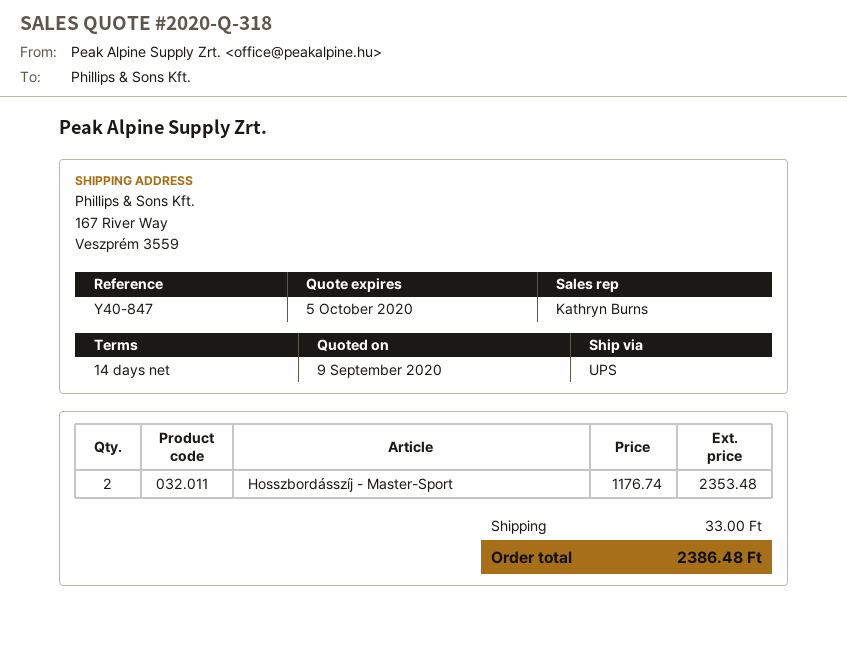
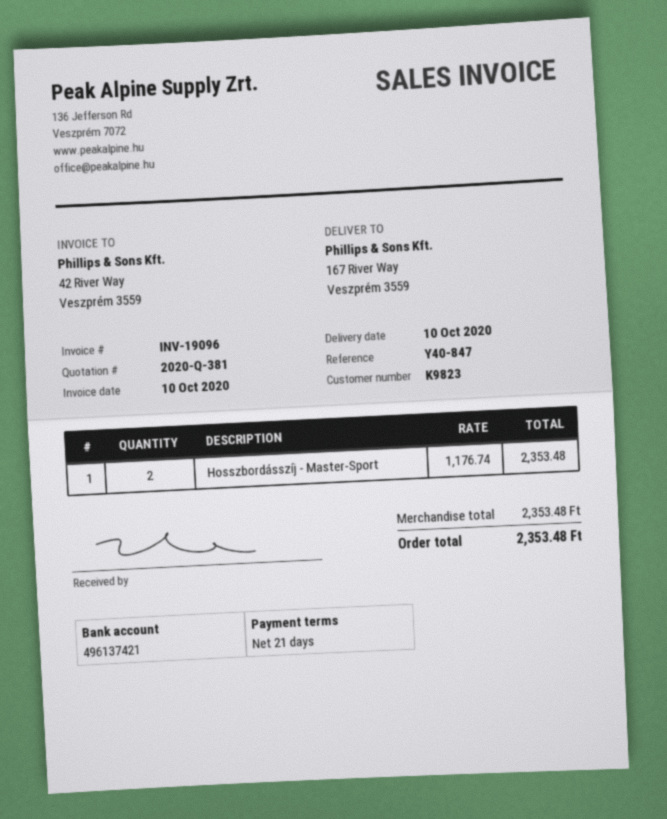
quote number: 2020-Q-318 -> 2020-Q-381
payment terms: 14 days -> 21 days
shipping: 33.00 -> none
total: 2386.48 -> 2353.48

